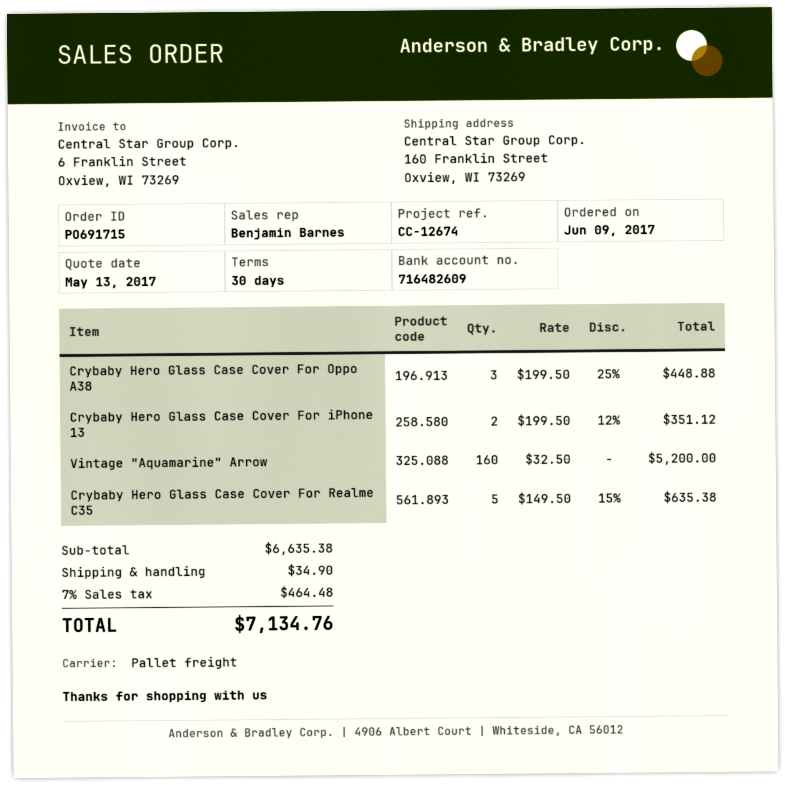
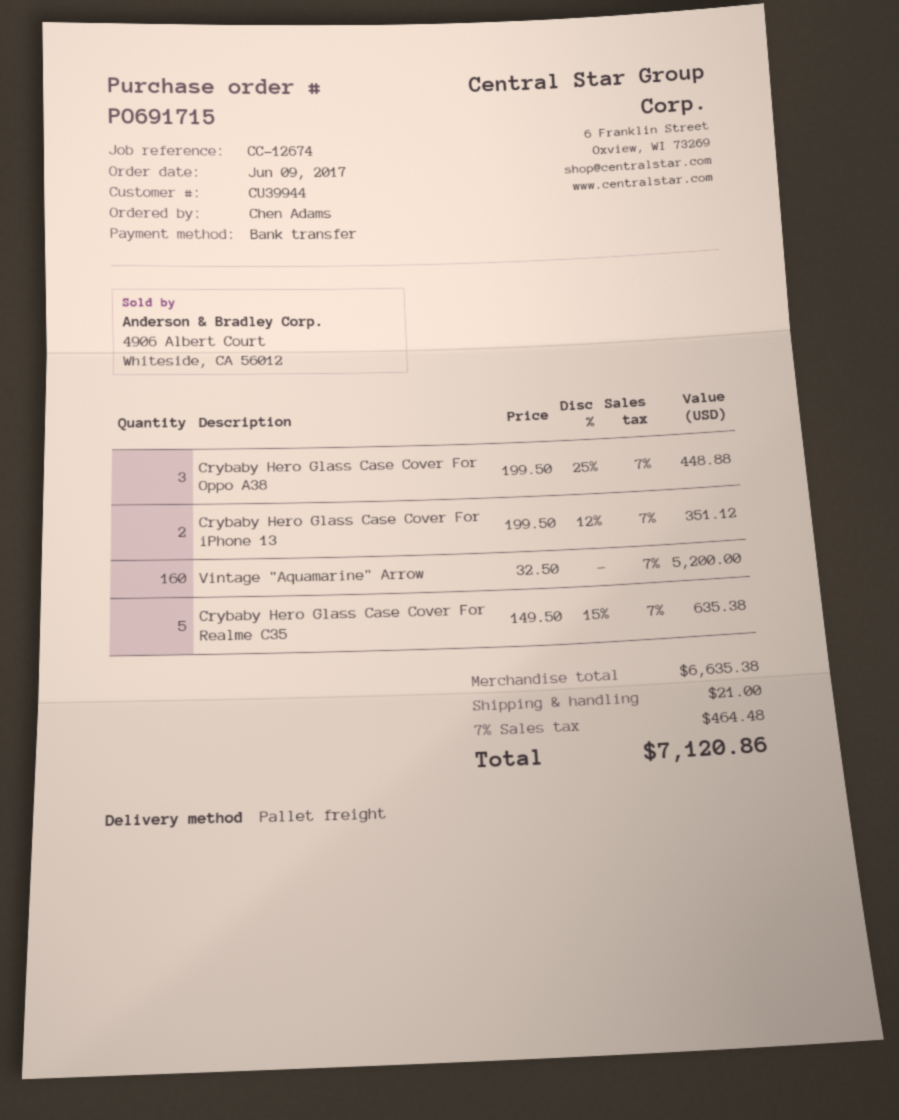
shipping: 34.90 -> 21.00
total: 7134.76 -> 7120.86

